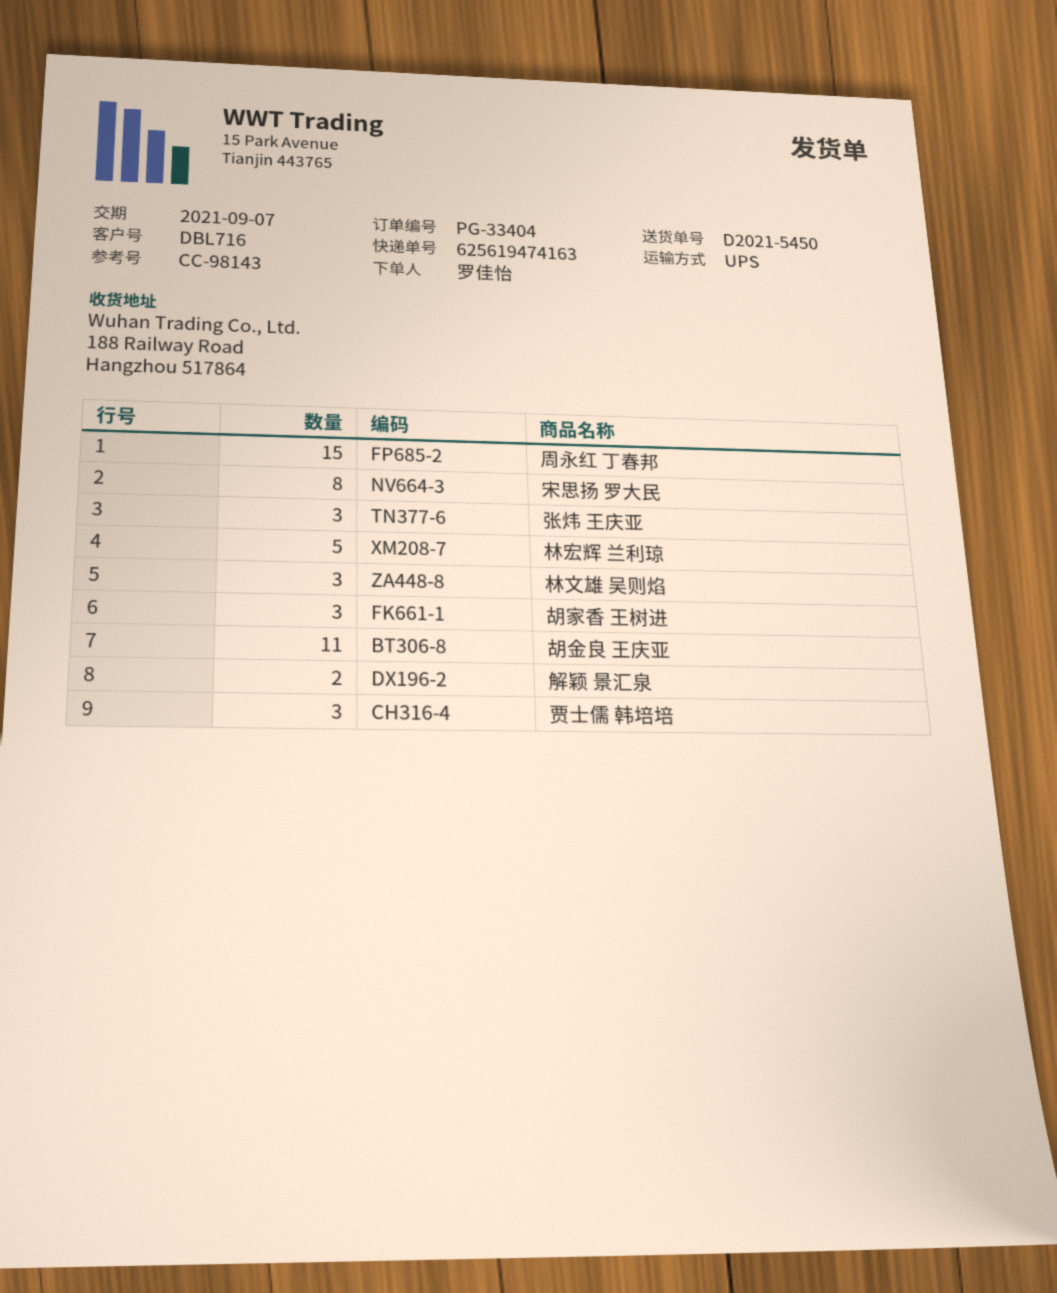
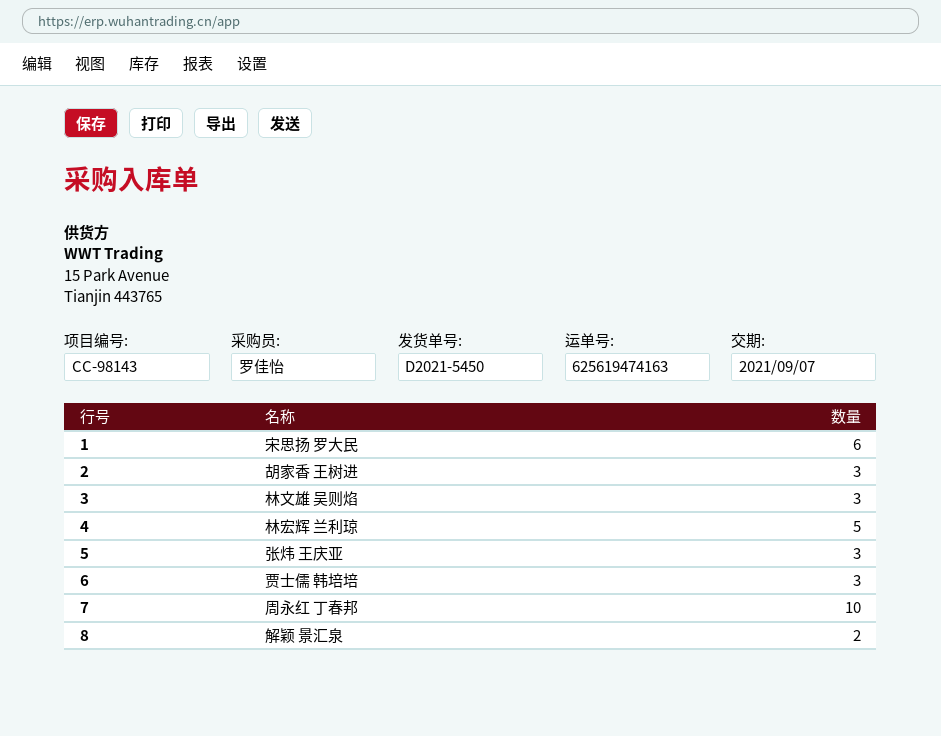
周永红 丁春邦: 15 -> 10
宋思扬 罗大民: 8 -> 6
胡金良 王庆亚: 11 -> none

